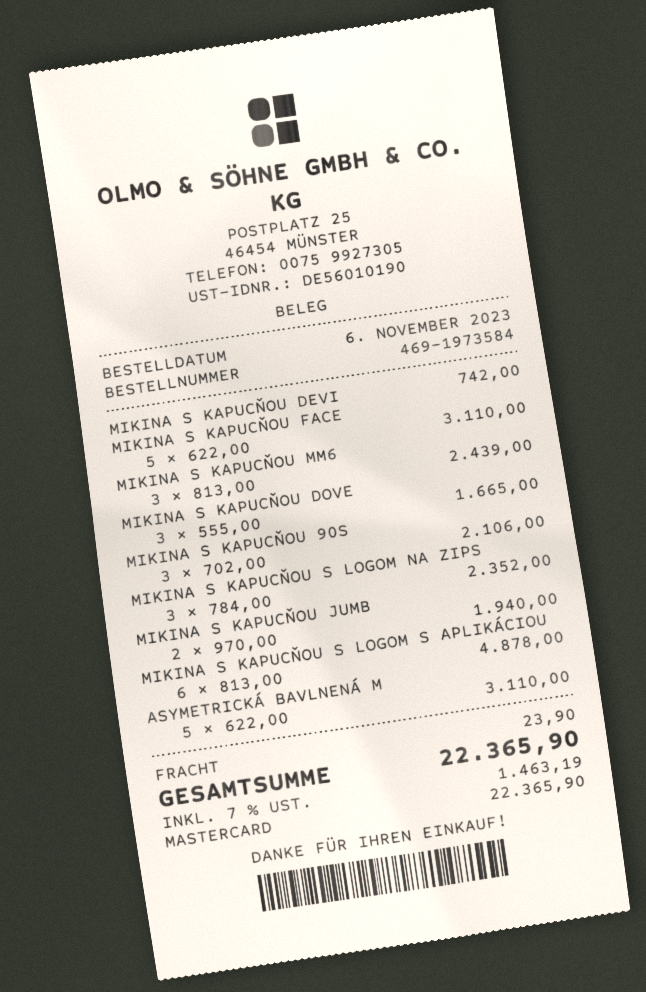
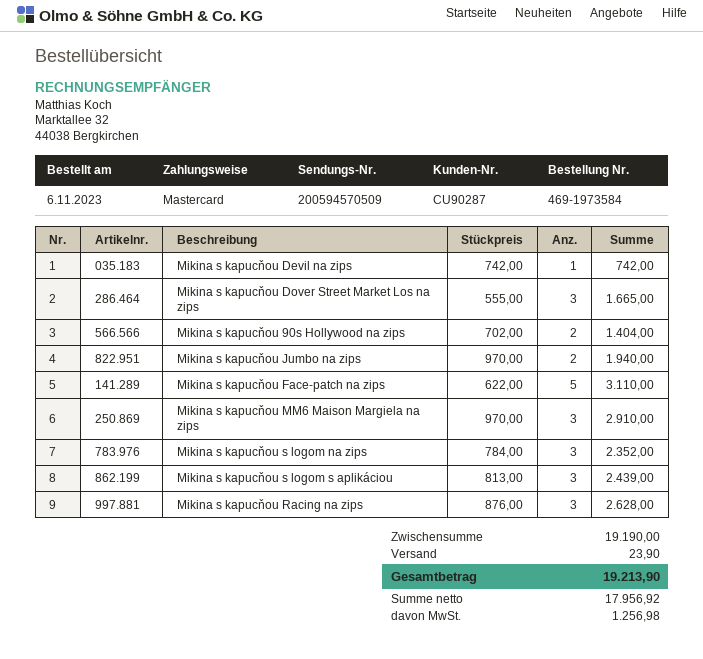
MIKINA S KAPUCŇOU MM6: 3 x 813.00 = 2439.00 -> 3 x 970.00 = 2910.00
MIKINA S KAPUCŇOU 90S: 3 x 702.00 = 2106.00 -> 2 x 702.00 = 1404.00
MIKINA S KAPUCŇOU S LOGOM S APLIKÁCIOU: 6 x 813.00 = 4878.00 -> 3 x 813.00 = 2439.00
ASYMETRICKÁ BAVLNENÁ M: 5 x 622.00 = 3110.00 -> none
Mikina s kapucňou Racing na zips: none -> 3 x 876.00 = 2628.00
tax: 1463.19 -> 1256.98
total: 22365.90 -> 19213.90

